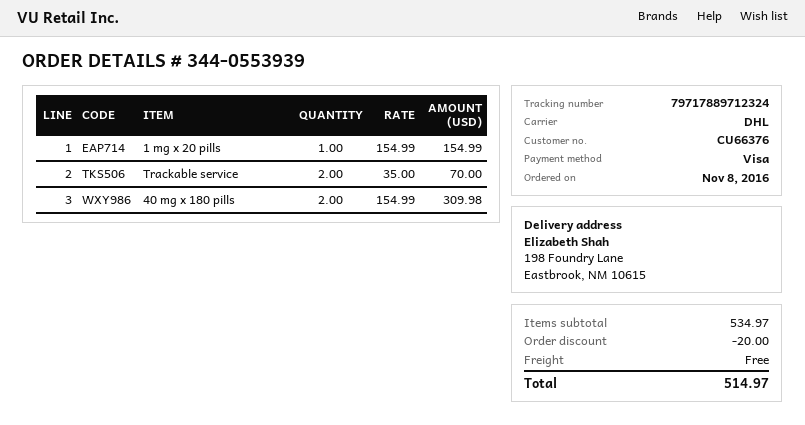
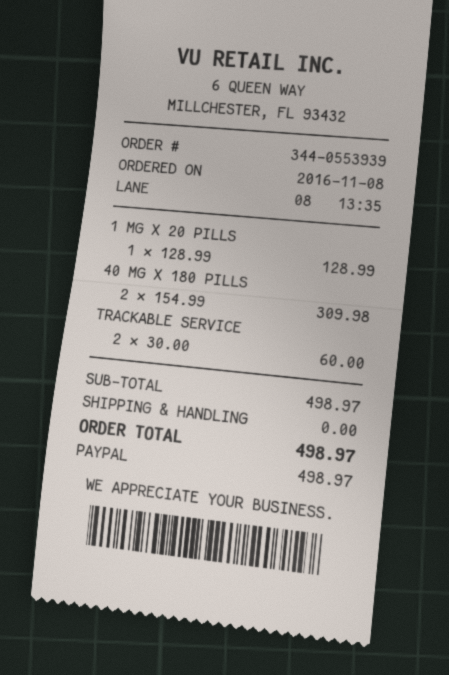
payment method: Visa -> PayPal
1 mg x 20 pills: 1 x 154.99 = 154.99 -> 1 x 128.99 = 128.99
Trackable service: 2 x 35.00 = 70.00 -> 2 x 30.00 = 60.00
subtotal: 534.97 -> 498.97
discount: 20.00 -> none
total: 514.97 -> 498.97

